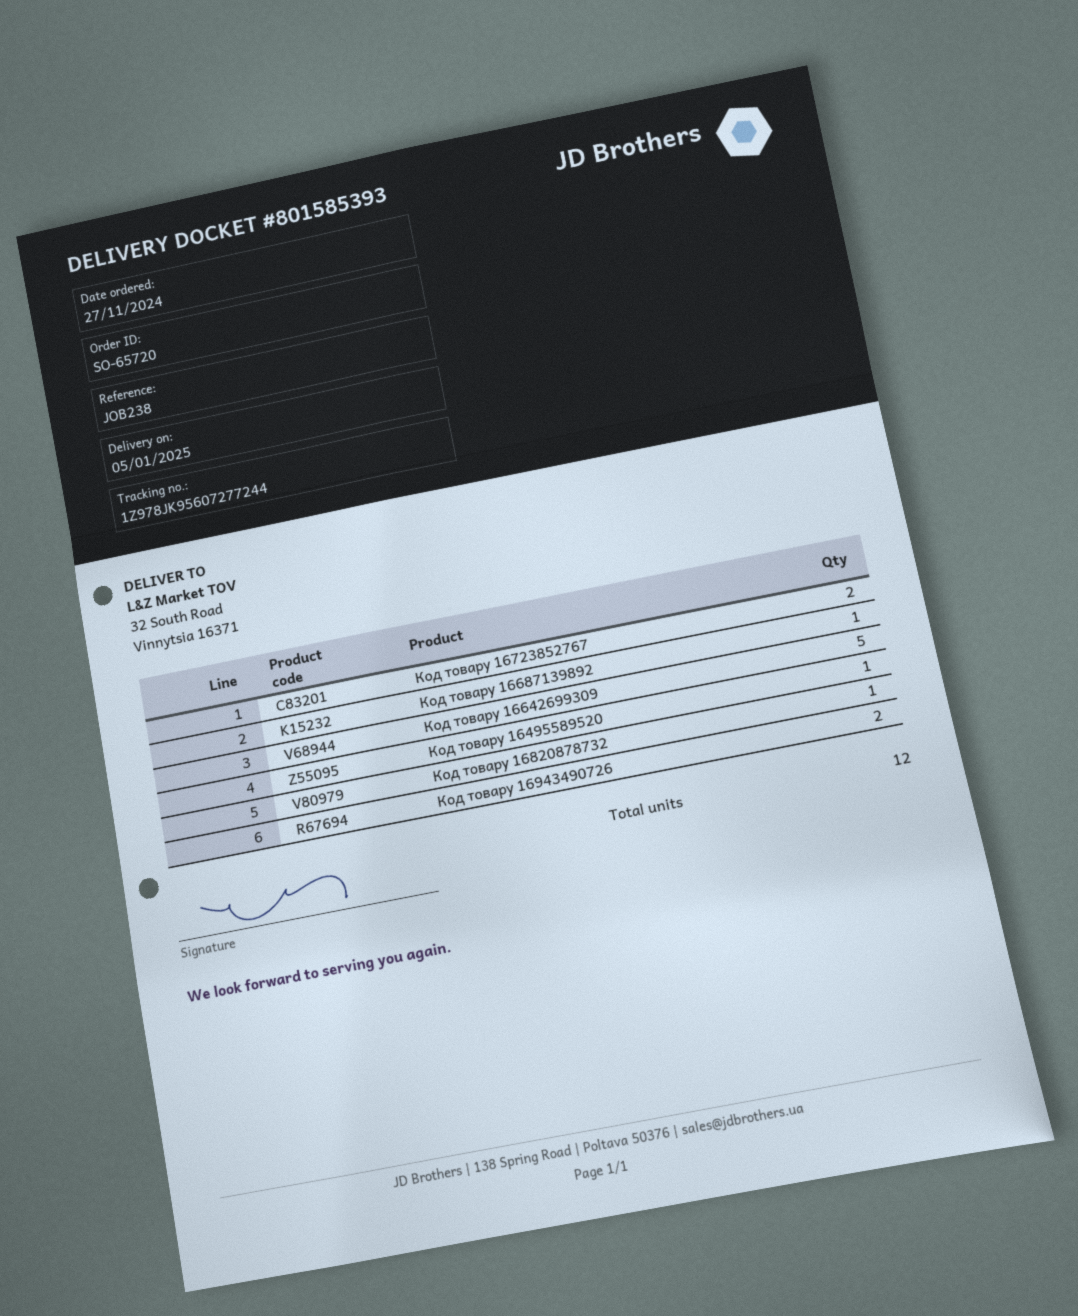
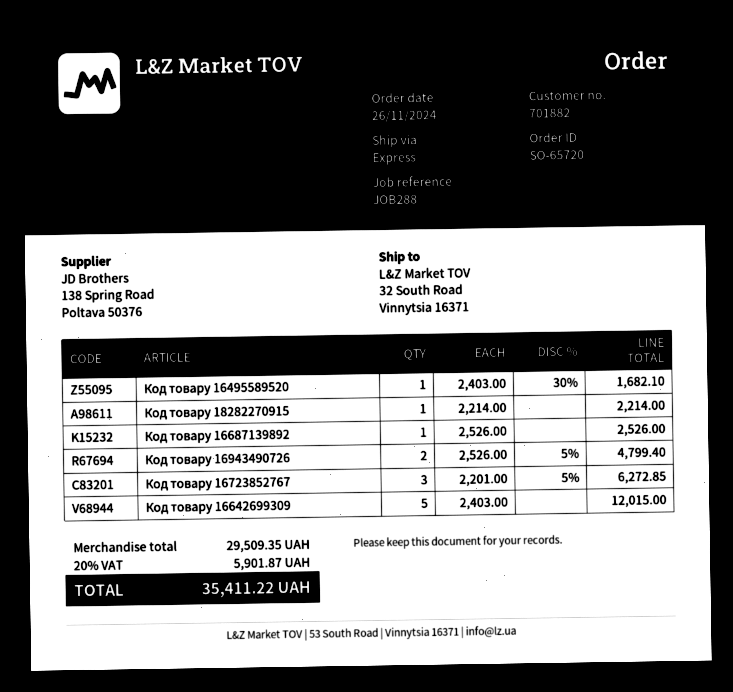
order date: 2024-11-27 -> 2024-11-26
reference: JOB238 -> JOB288
Код товару 16723852767: 2 -> 3
Код товару 16820878732: 1 -> none
Код товару 18282270915: none -> 1

